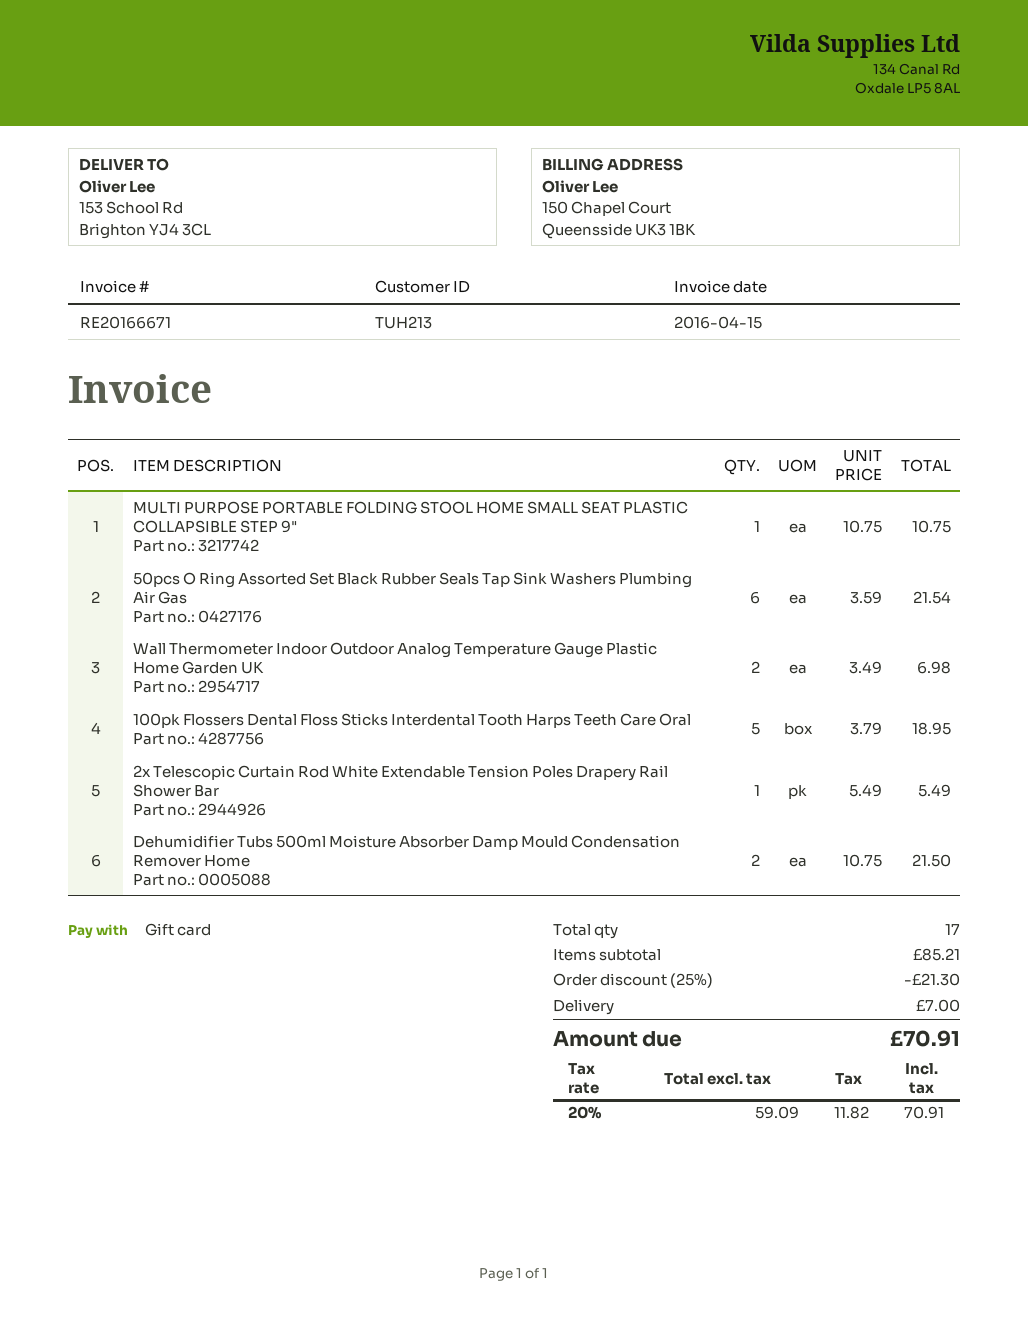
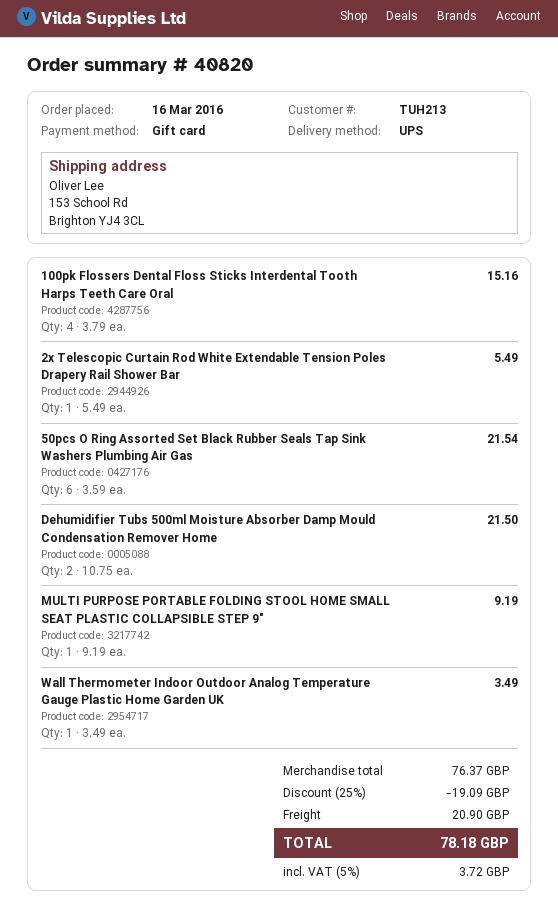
MULTI PURPOSE PORTABLE FOLDING STOOL HOME SMALL SEAT PLASTIC COLLAPSIBLE STEP 9": 1 x 10.75 = 10.75 -> 1 x 9.19 = 9.19
Wall Thermometer Indoor Outdoor Analog Temperature Gauge Plastic Home Garden UK: 2 x 3.49 = 6.98 -> 1 x 3.49 = 3.49
100pk Flossers Dental Floss Sticks Interdental Tooth Harps Teeth Care Oral: 5 x 3.79 = 18.95 -> 4 x 3.79 = 15.16
subtotal: 85.21 -> 76.37
discount: 25% = 21.30 -> 25% = 19.09
shipping: 7.00 -> 20.90
tax: 20% = 11.82 -> 5% = 3.72
total: 70.91 -> 78.18

